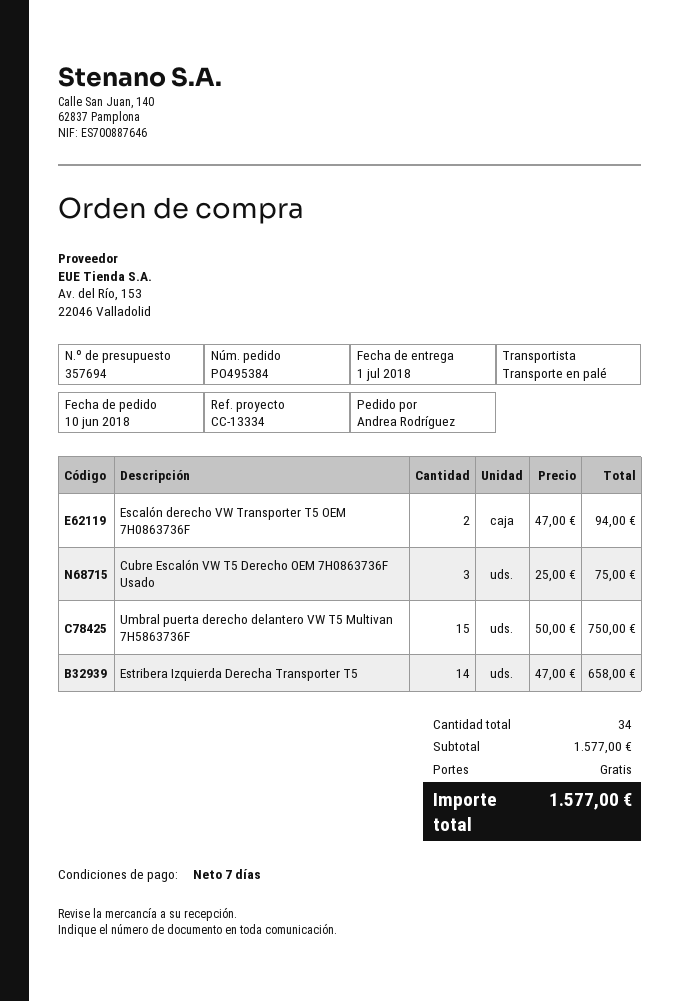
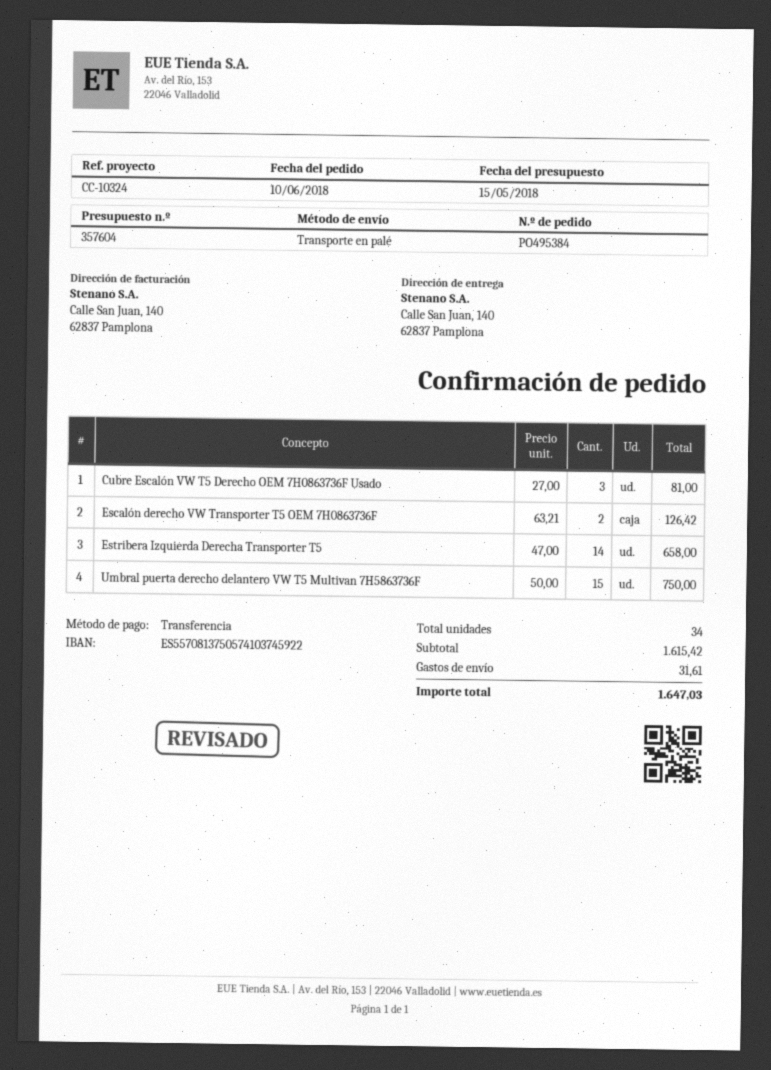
quote number: 357694 -> 357604
reference: CC-13334 -> CC-10324
Escalón derecho VW Transporter T5 OEM 7H0863736F: 2 x 47.00 = 94.00 -> 2 x 63.21 = 126.42
Cubre Escalón VW T5 Derecho OEM 7H0863736F Usado: 3 x 25.00 = 75.00 -> 3 x 27.00 = 81.00
subtotal: 1577.00 -> 1615.42
shipping: 0.00 -> 31.61
total: 1577.00 -> 1647.03

